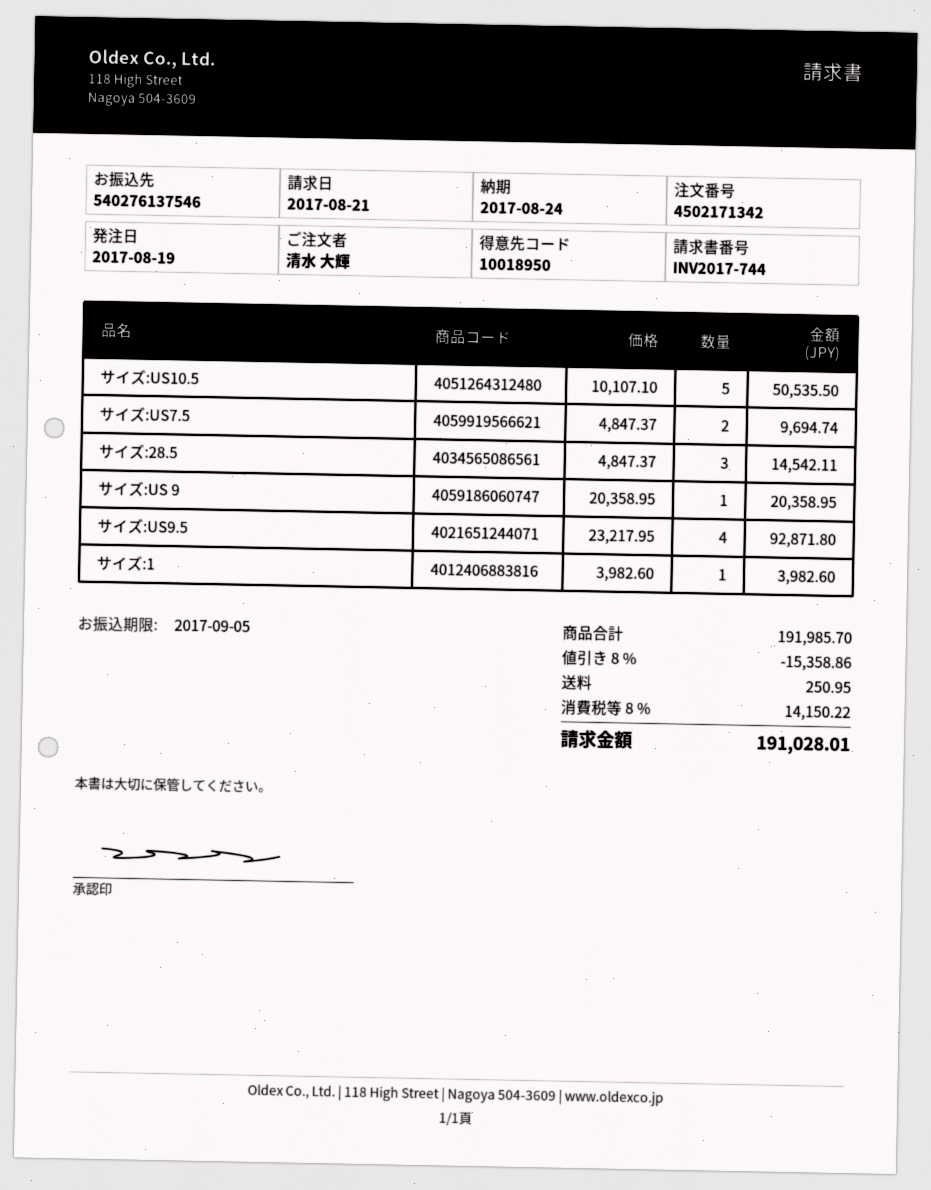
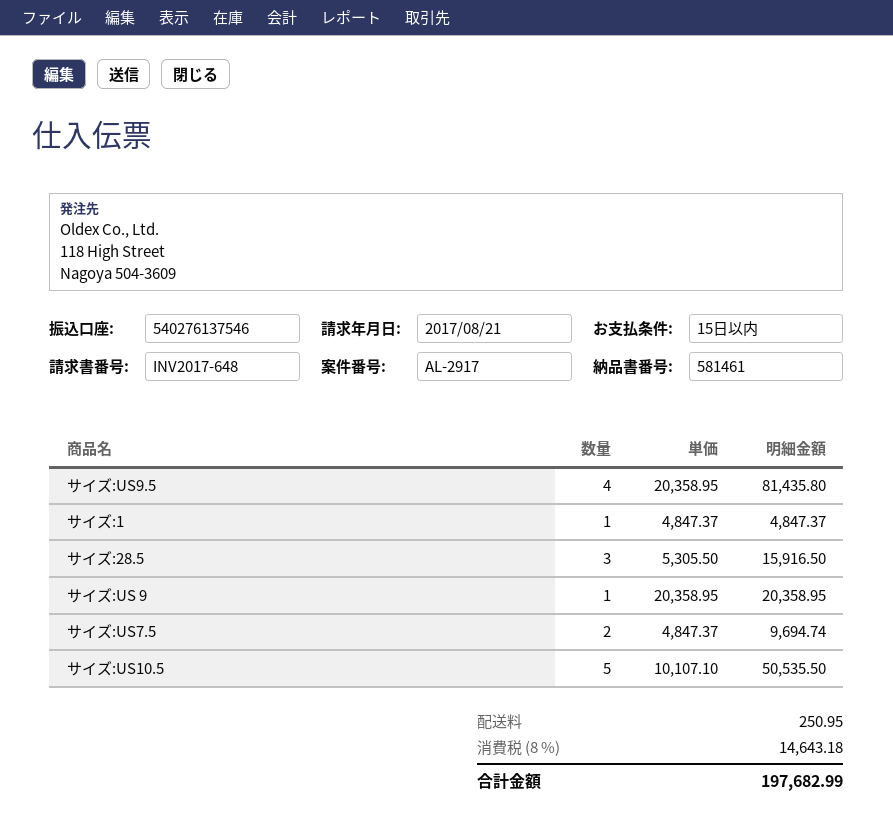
invoice number: INV2017-744 -> INV2017-648
サイズ:28.5: 3 x 4847.37 = 14542.11 -> 3 x 5305.50 = 15916.50
サイズ:US9.5: 4 x 23217.95 = 92871.80 -> 4 x 20358.95 = 81435.80
サイズ:1: 1 x 3982.60 = 3982.60 -> 1 x 4847.37 = 4847.37
discount: 8% = 15358.86 -> none
tax: 8% = 14150.22 -> 8% = 14643.18
total: 191028.01 -> 197682.99

